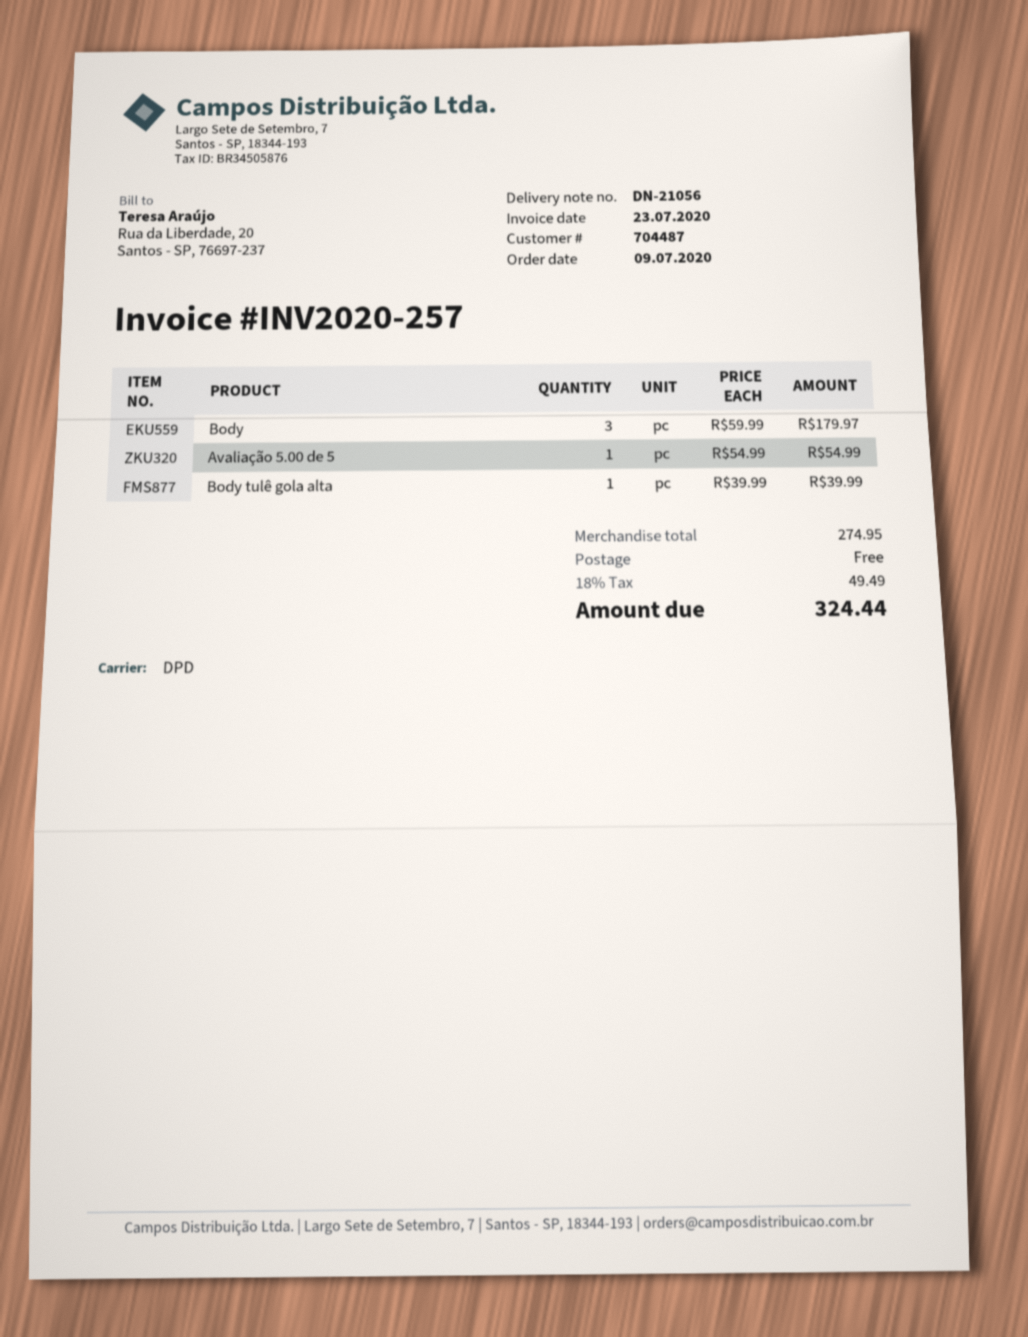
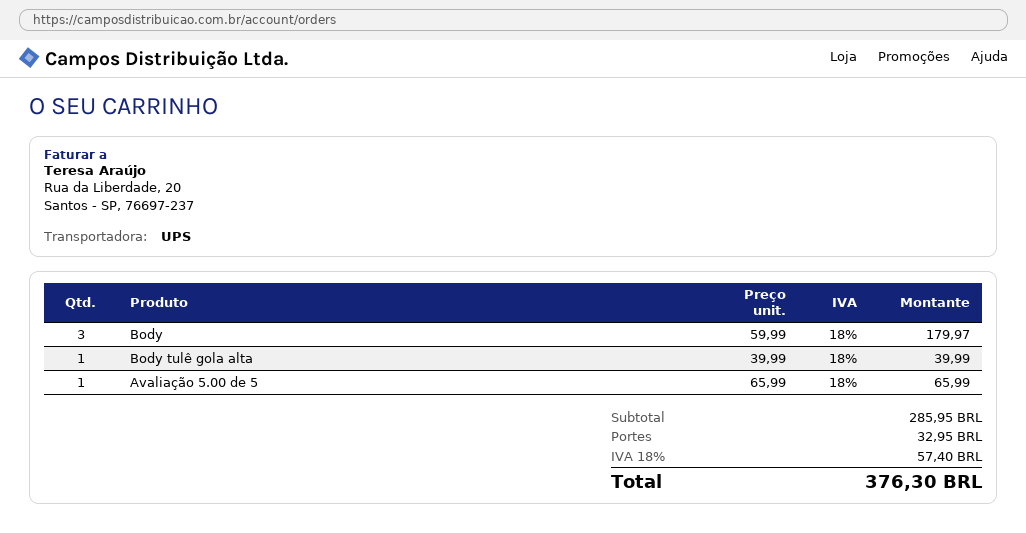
shipping method: DPD -> UPS
Avaliação 5.00 de 5: 1 x 54.99 = 54.99 -> 1 x 65.99 = 65.99
subtotal: 274.95 -> 285.95
shipping: 0.00 -> 32.95
tax: 18% = 49.49 -> 18% = 57.40
total: 324.44 -> 376.30

